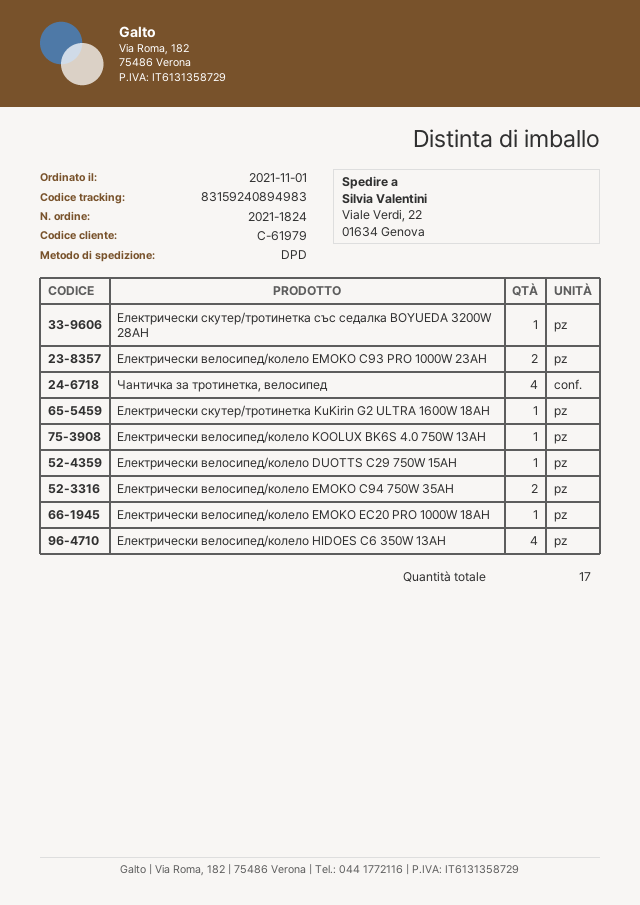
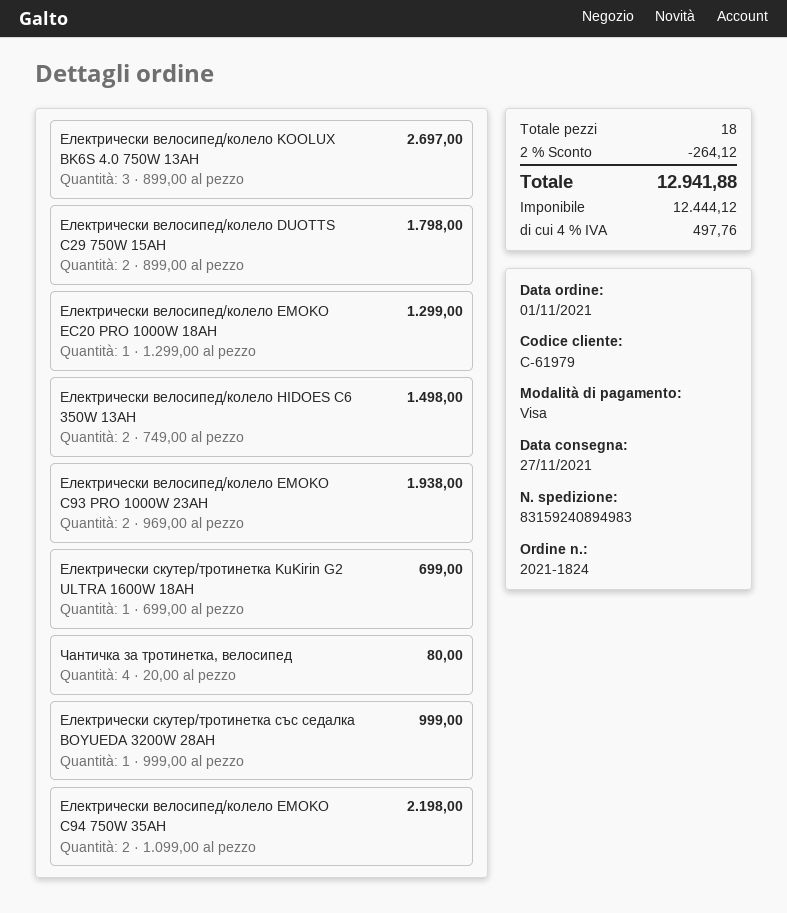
Електрически велосипед/колело KOOLUX BK6S 4.0 750W 13AH: 1 -> 3
Електрически велосипед/колело DUOTTS C29 750W 15AH: 1 -> 2
Електрически велосипед/колело HIDOES C6 350W 13AH: 4 -> 2
total quantity: 17 -> 18

